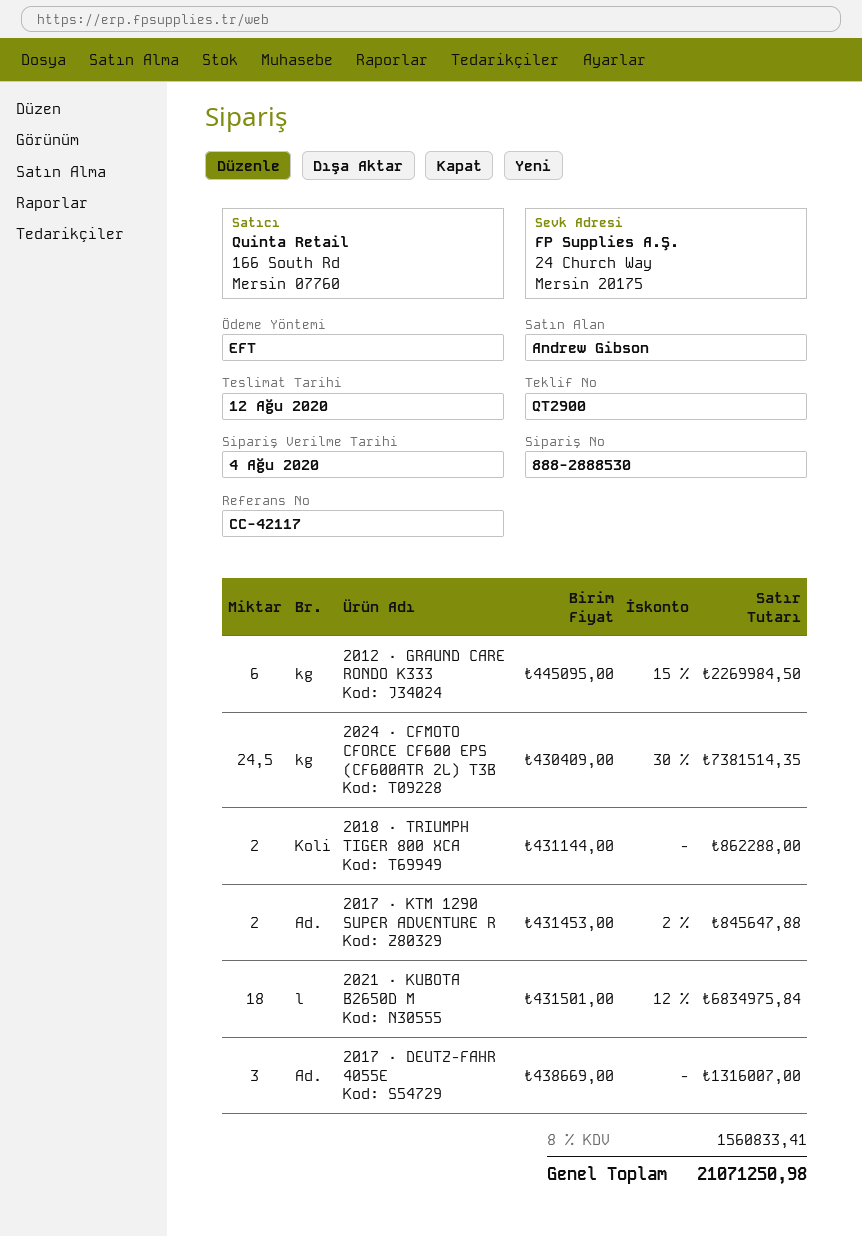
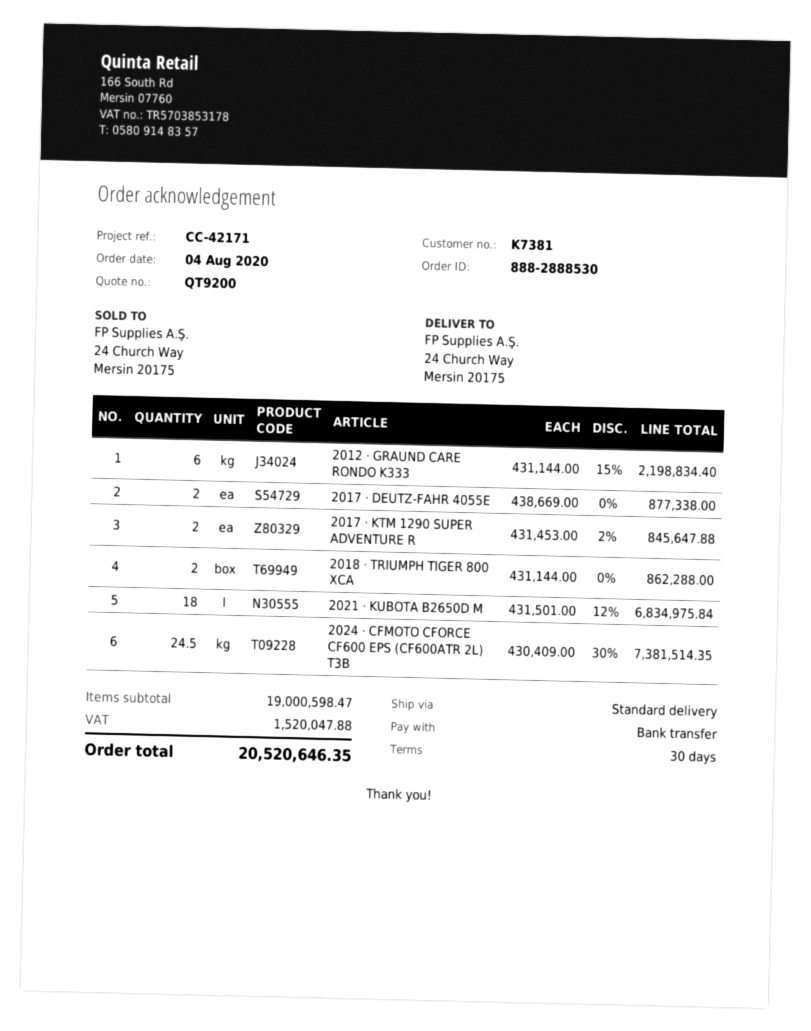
quote number: QT2900 -> QT9200
reference: CC-42117 -> CC-42171
2012 · GRAUND CARE RONDO K333: 6 x 445095.00 - 15% = 2269984.50 -> 6 x 431144.00 - 15% = 2198834.40
2017 · DEUTZ-FAHR 4055E: 3 x 438669.00 = 1316007.00 -> 2 x 438669.00 = 877338.00
tax: 1560833.41 -> 1520047.88
total: 21071250.98 -> 20520646.35

